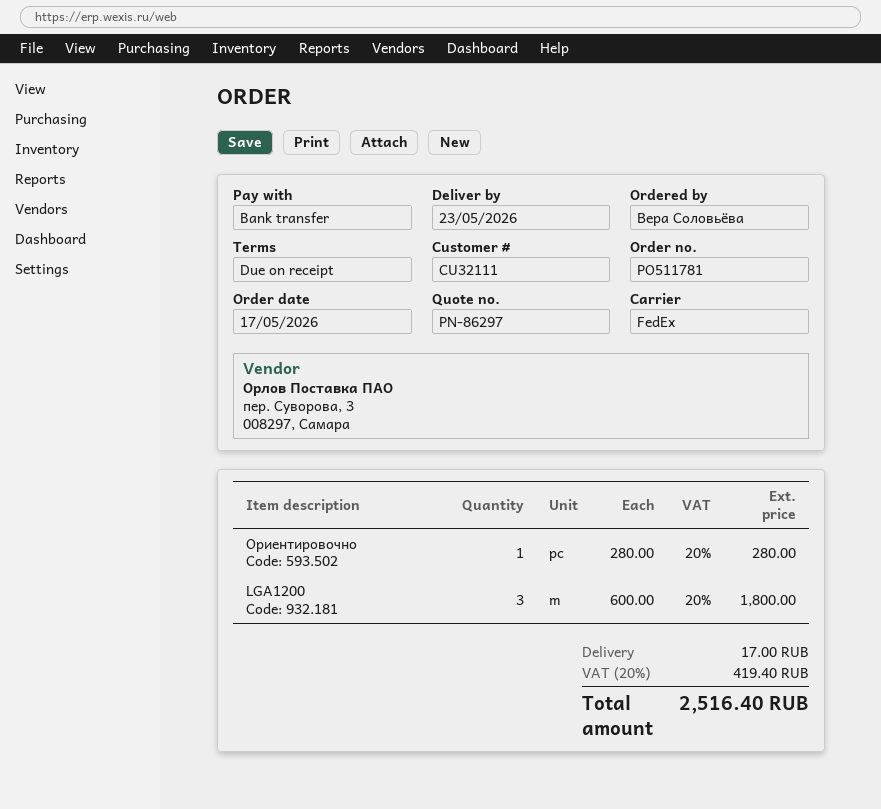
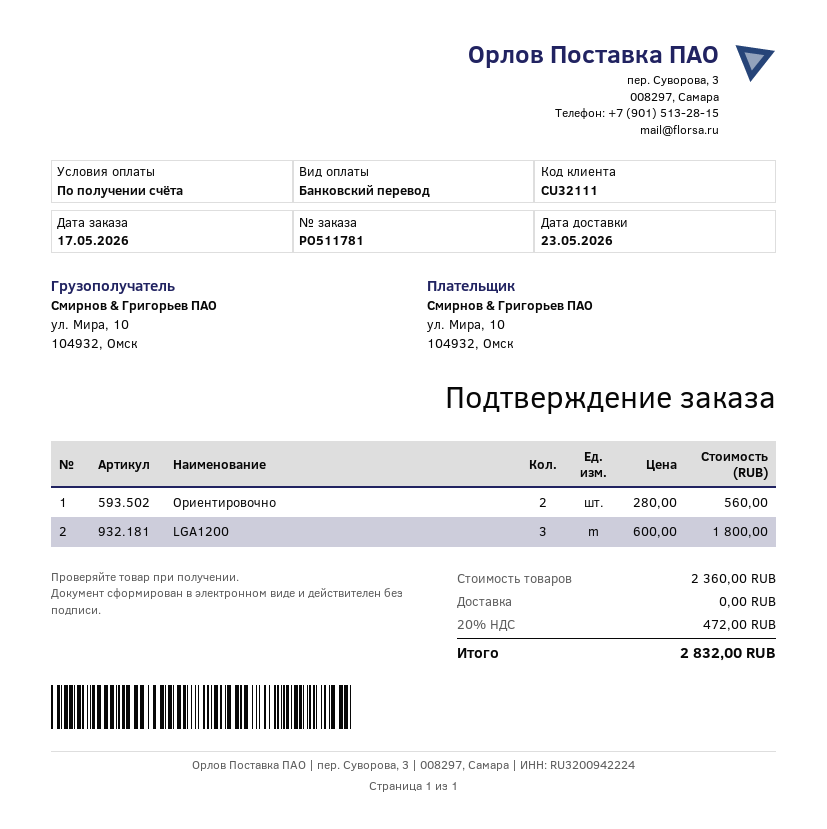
Ориентировочно: 1 x 280.00 = 280.00 -> 2 x 280.00 = 560.00
shipping: 17.00 -> 0.00
tax: 20% = 419.40 -> 20% = 472.00
total: 2516.40 -> 2832.00

